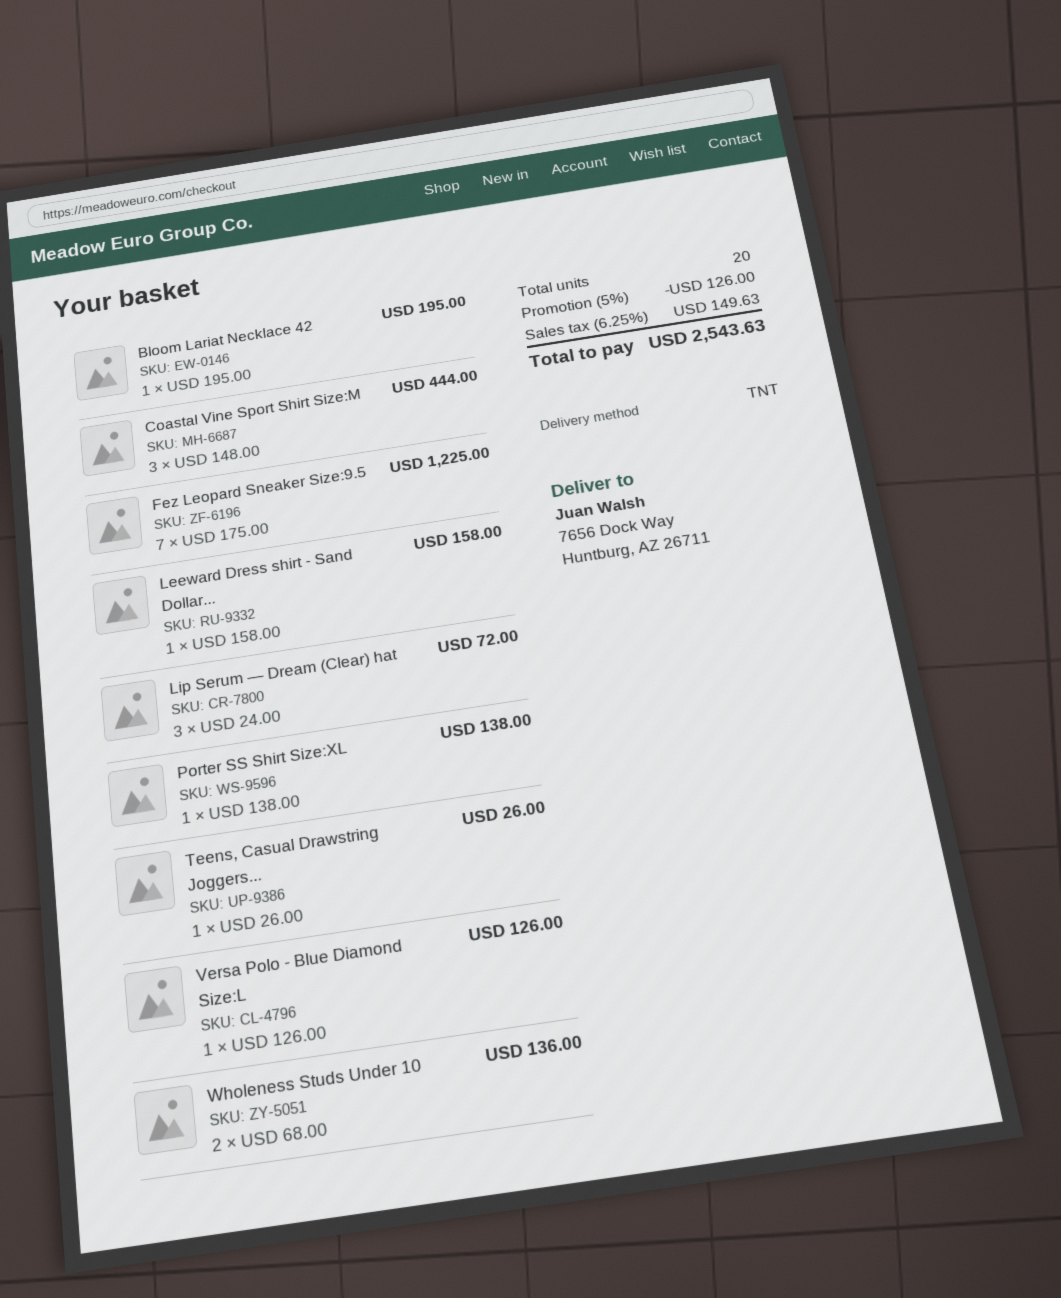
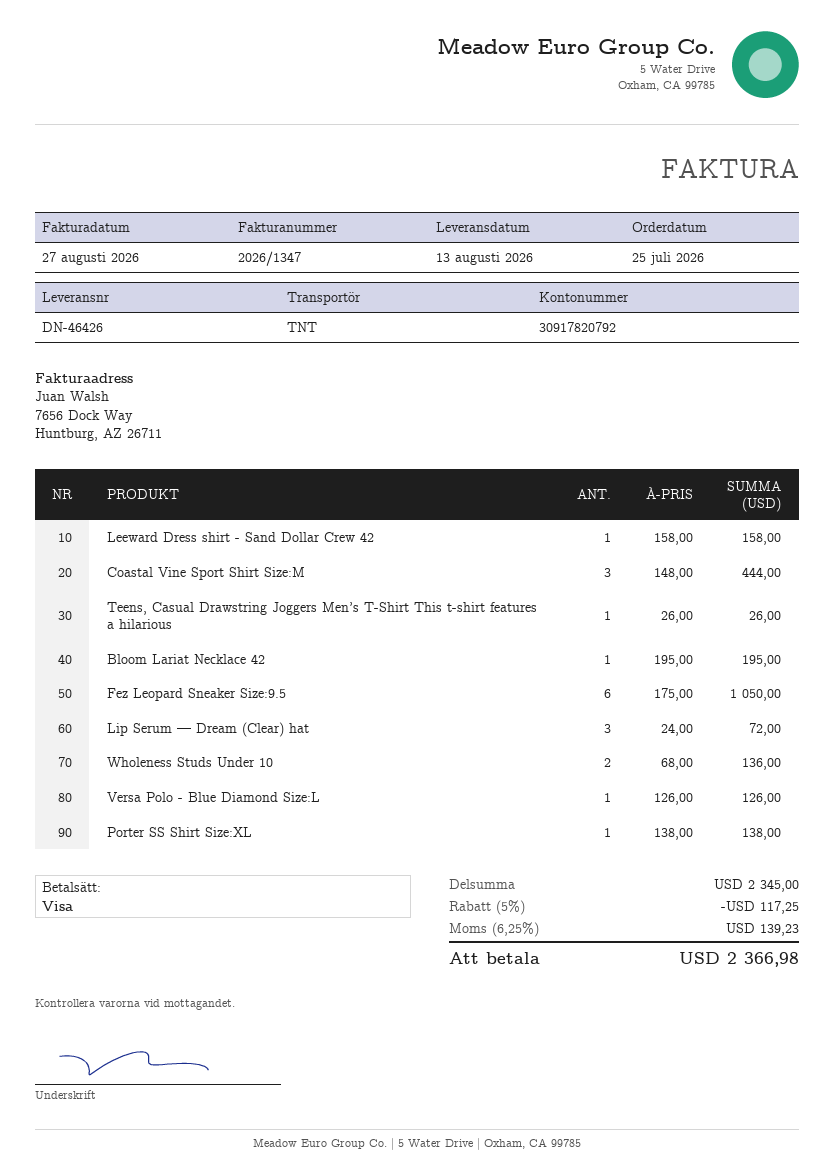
Fez Leopard Sneaker Size:9.5: 7 x 175.00 = 1225.00 -> 6 x 175.00 = 1050.00
discount: 5% = 126.00 -> 5% = 117.25
tax: 6.25% = 149.63 -> 6.25% = 139.23
total: 2543.63 -> 2366.98

